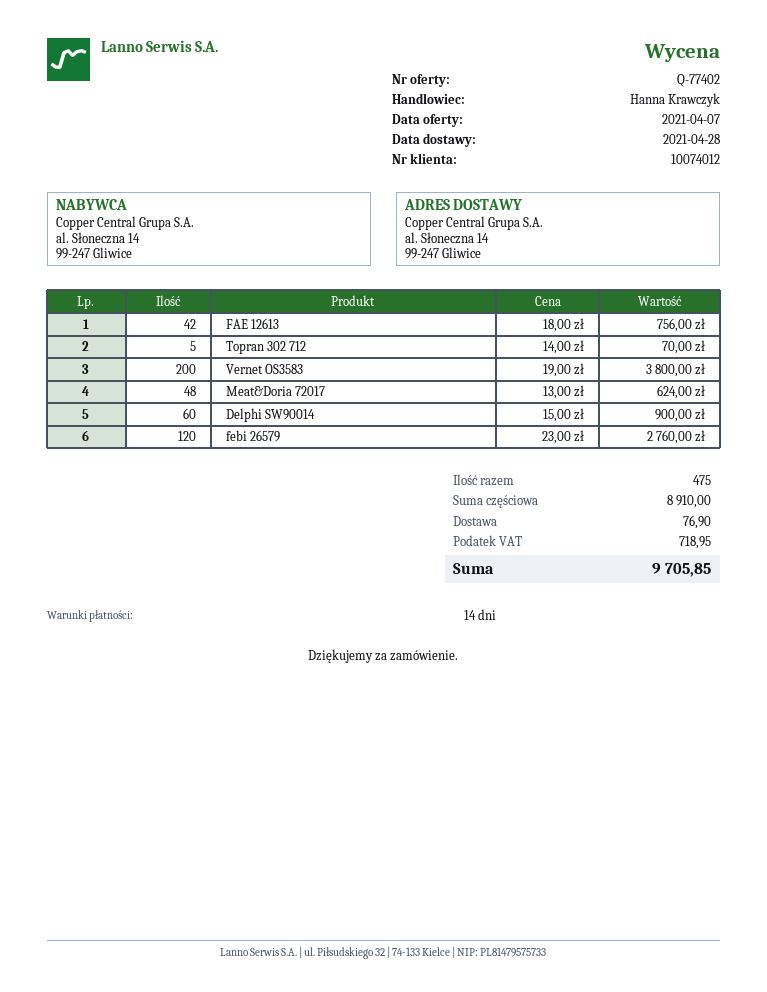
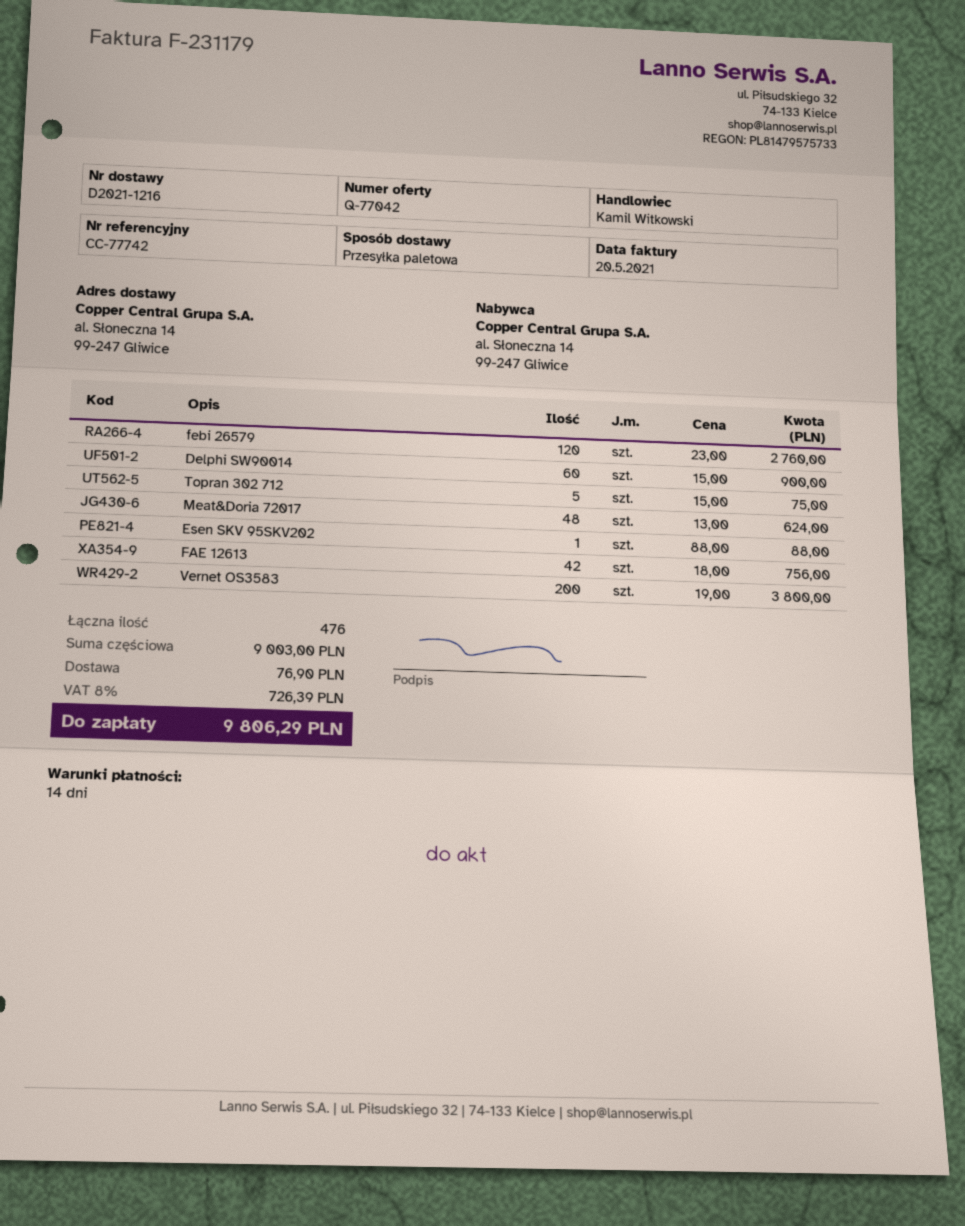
quote number: Q-77402 -> Q-77042
sales rep: Hanna Krawczyk -> Kamil Witkowski
Topran 302 712: 5 x 14.00 = 70.00 -> 5 x 15.00 = 75.00
Esen SKV 95SKV202: none -> 1 x 88.00 = 88.00
total quantity: 475 -> 476
subtotal: 8910.00 -> 9003.00
tax: 718.95 -> 726.39
total: 9705.85 -> 9806.29

